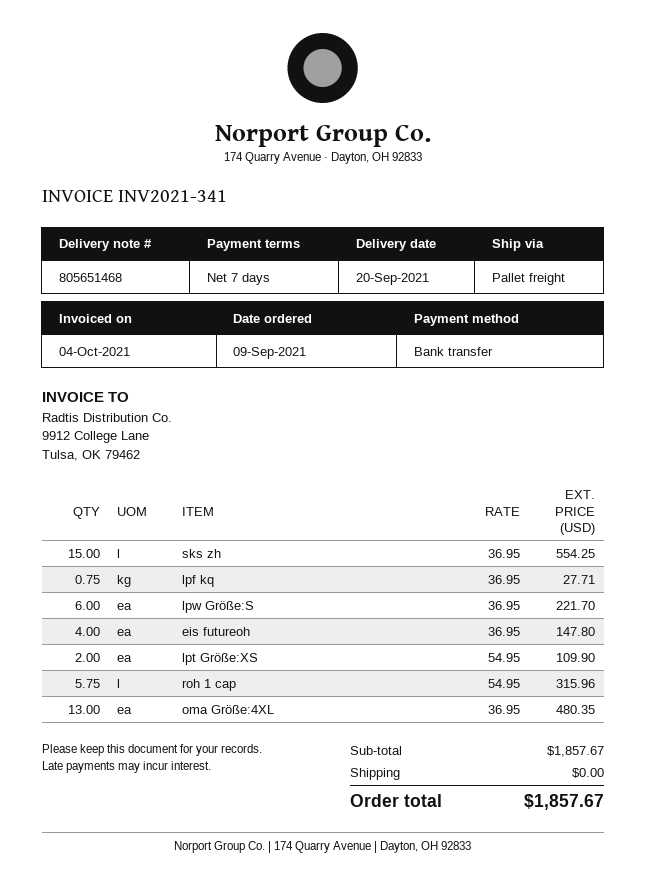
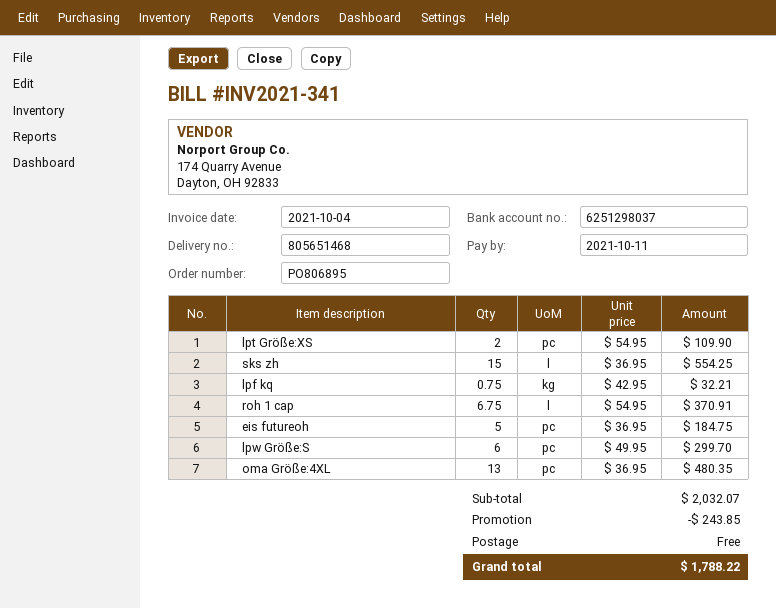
lpf kq: 0.75 x 36.95 = 27.71 -> 0.75 x 42.95 = 32.21
lpw Größe:S: 6 x 36.95 = 221.70 -> 6 x 49.95 = 299.70
eis futureoh: 4 x 36.95 = 147.80 -> 5 x 36.95 = 184.75
roh 1 cap: 5.75 x 54.95 = 315.96 -> 6.75 x 54.95 = 370.91
subtotal: 1857.67 -> 2032.07
discount: none -> 243.85
total: 1857.67 -> 1788.22

